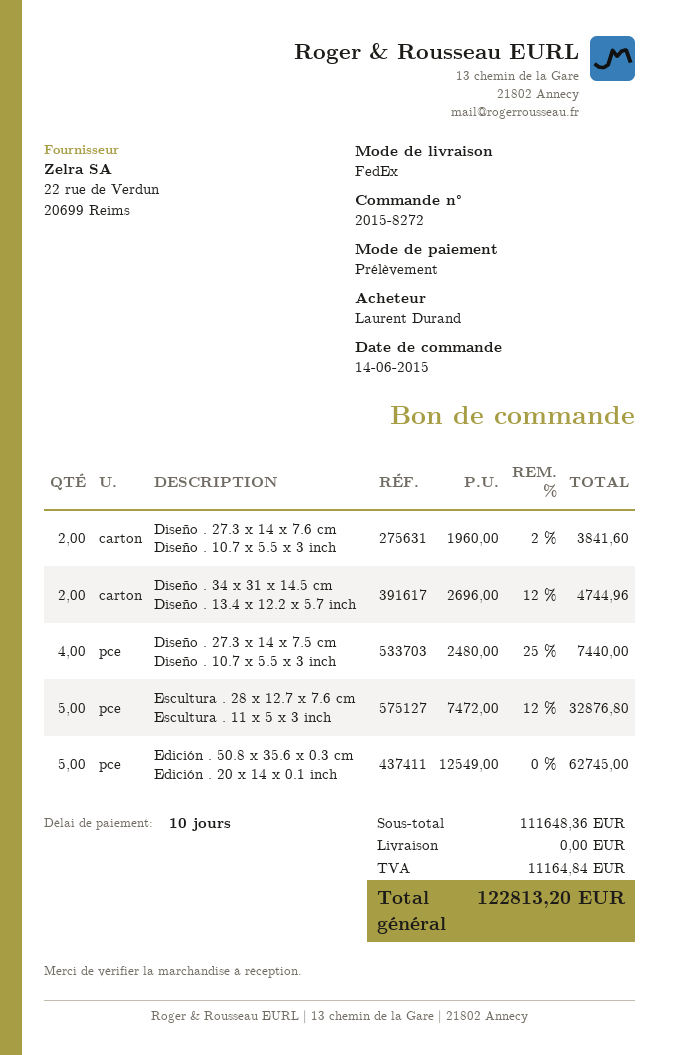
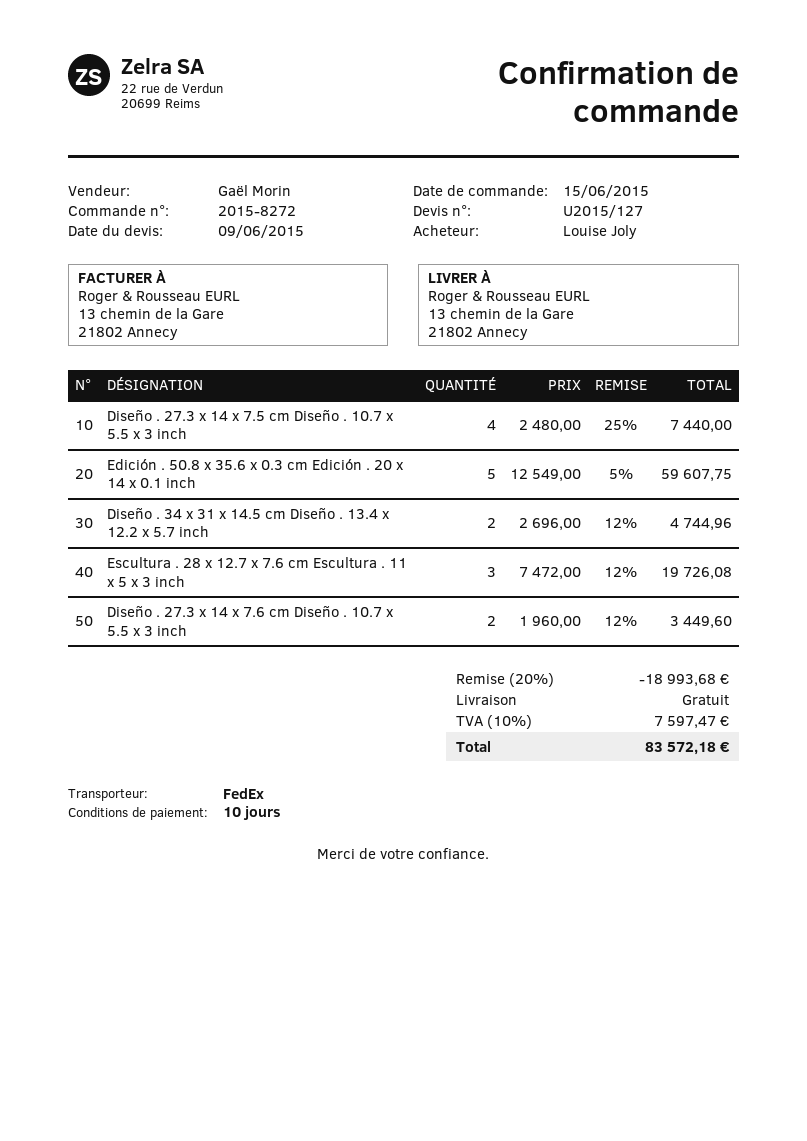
order date: 2015-06-14 -> 2015-06-15
ordered by: Laurent Durand -> Louise Joly
Diseño . 27.3 x 14 x 7.6 cm Diseño . 10.7 x 5.5 x 3 inch: 2 x 1960.00 - 2% = 3841.60 -> 2 x 1960.00 - 12% = 3449.60
Escultura . 28 x 12.7 x 7.6 cm Escultura . 11 x 5 x 3 inch: 5 x 7472.00 - 12% = 32876.80 -> 3 x 7472.00 - 12% = 19726.08
Edición . 50.8 x 35.6 x 0.3 cm Edición . 20 x 14 x 0.1 inch: 5 x 12549.00 = 62745.00 -> 5 x 12549.00 - 5% = 59607.75
discount: none -> 20% = 18993.68
tax: 11164.84 -> 7597.47
total: 122813.20 -> 83572.18

